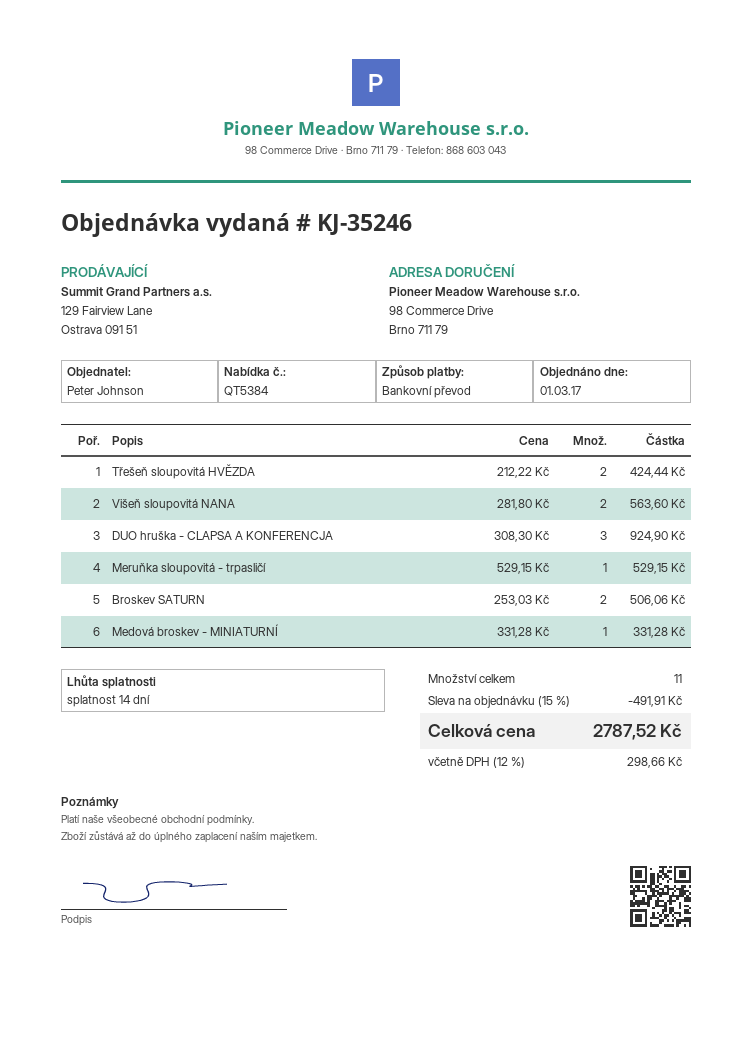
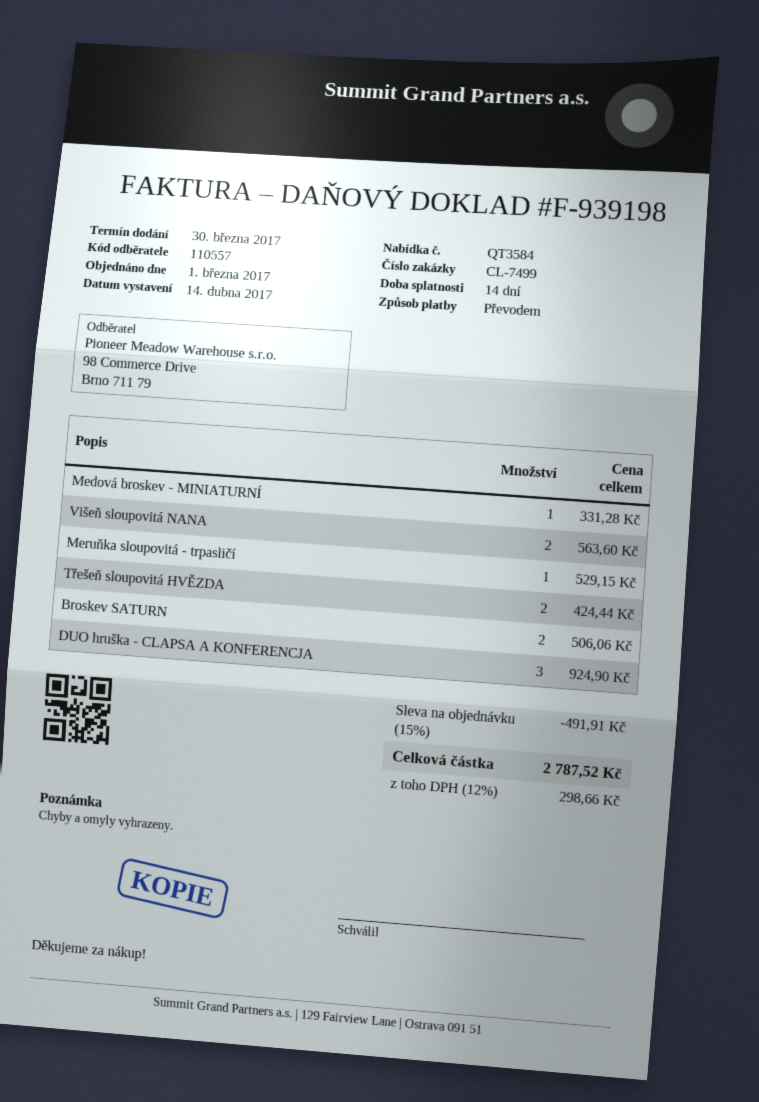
quote number: QT5384 -> QT3584

